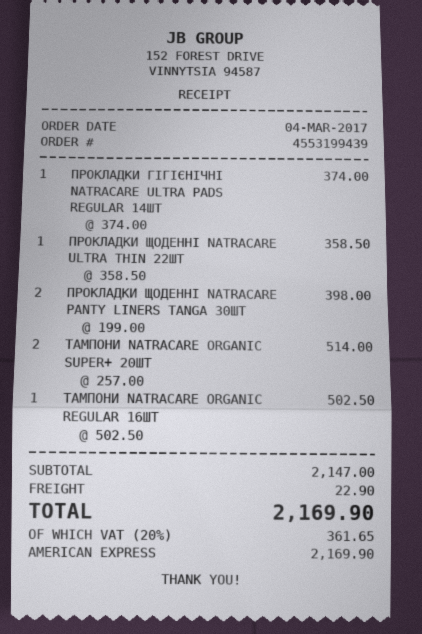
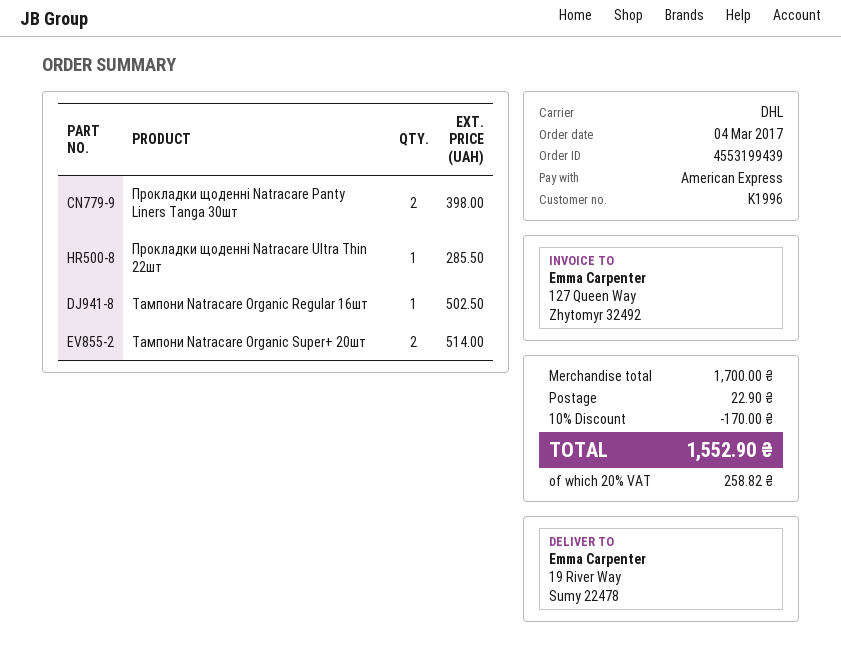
ПРОКЛАДКИ ГІГІЄНІЧНІ NATRACARE ULTRA PADS REGULAR 14ШТ: 1 for 374.00 -> none
ПРОКЛАДКИ ЩОДЕННІ NATRACARE ULTRA THIN 22ШТ: 1 for 358.50 -> 1 for 285.50
subtotal: 2147.00 -> 1700.00
discount: none -> 10% = 170.00
tax: 20% = 361.65 -> 20% = 258.82
total: 2169.90 -> 1552.90

